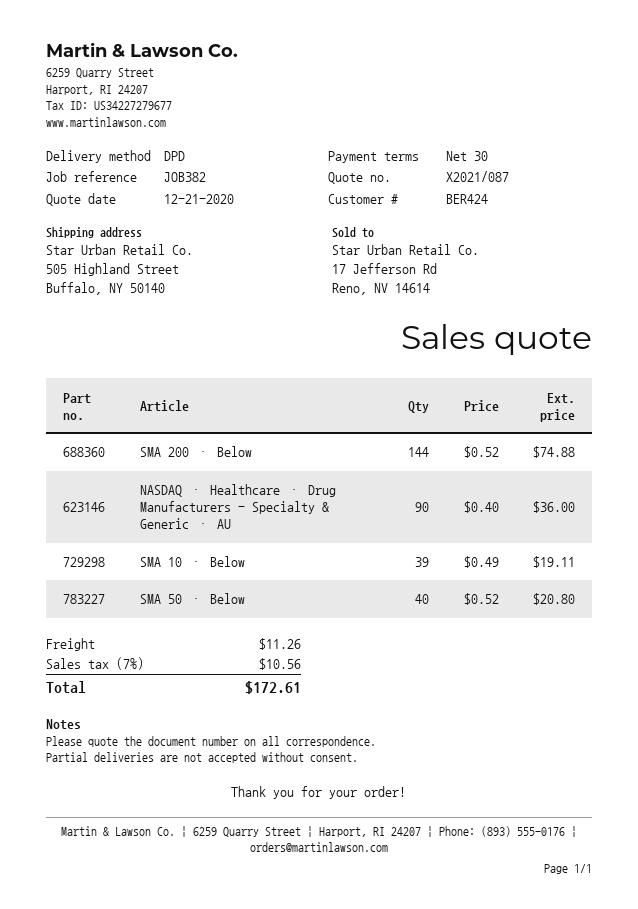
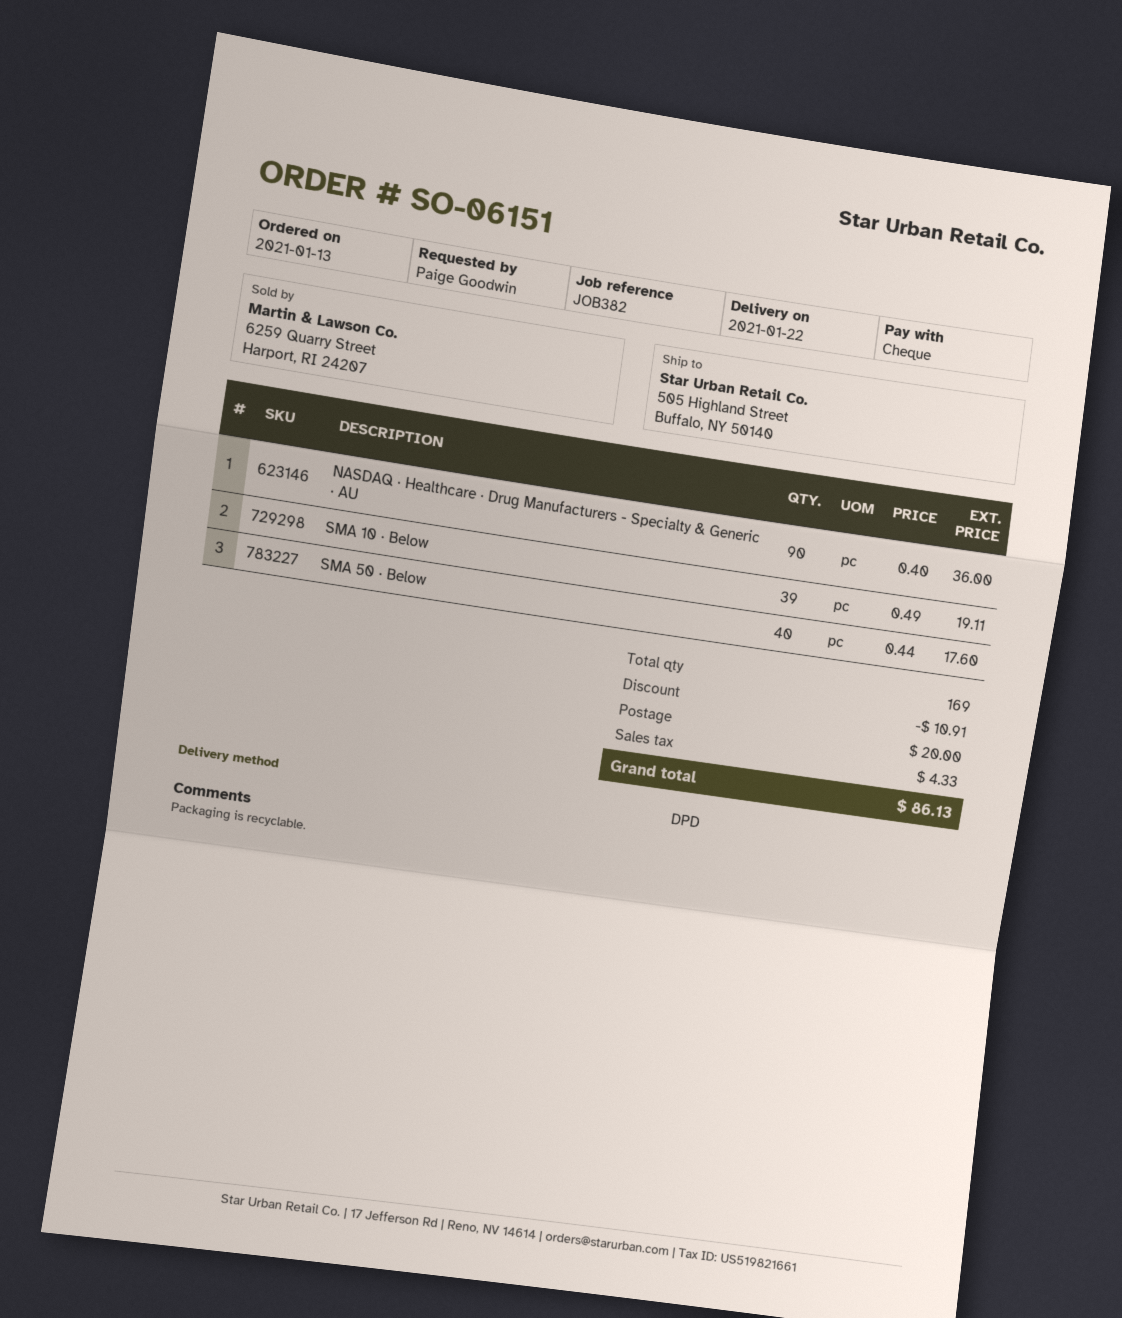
SMA 200 · Below: 144 x 0.52 = 74.88 -> none
SMA 50 · Below: 40 x 0.52 = 20.80 -> 40 x 0.44 = 17.60
discount: none -> 10.91
shipping: 11.26 -> 20.00
tax: 10.56 -> 4.33
total: 172.61 -> 86.13

